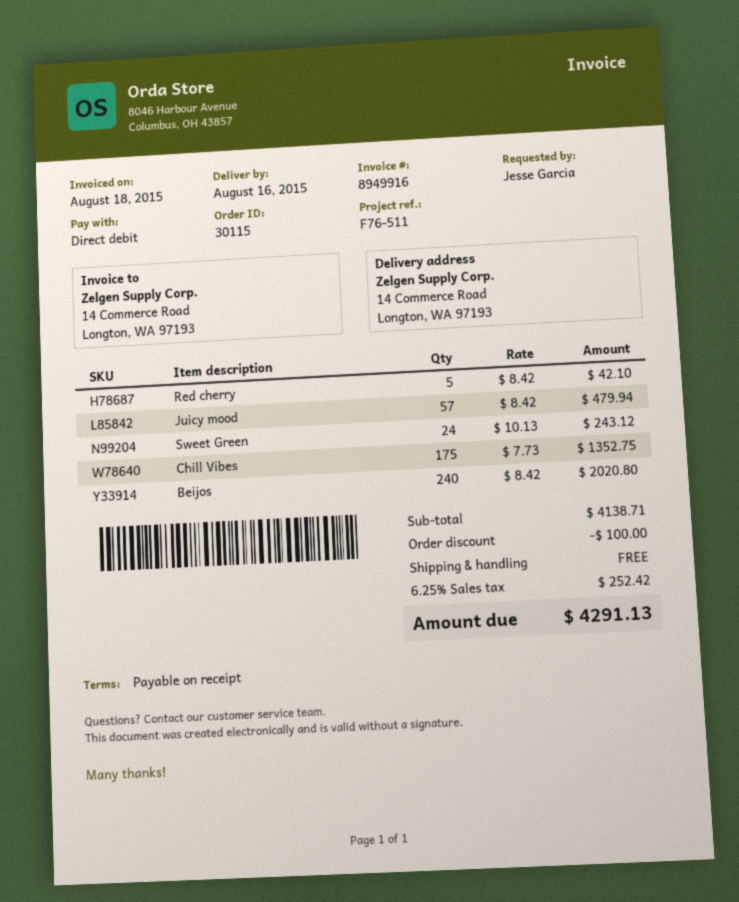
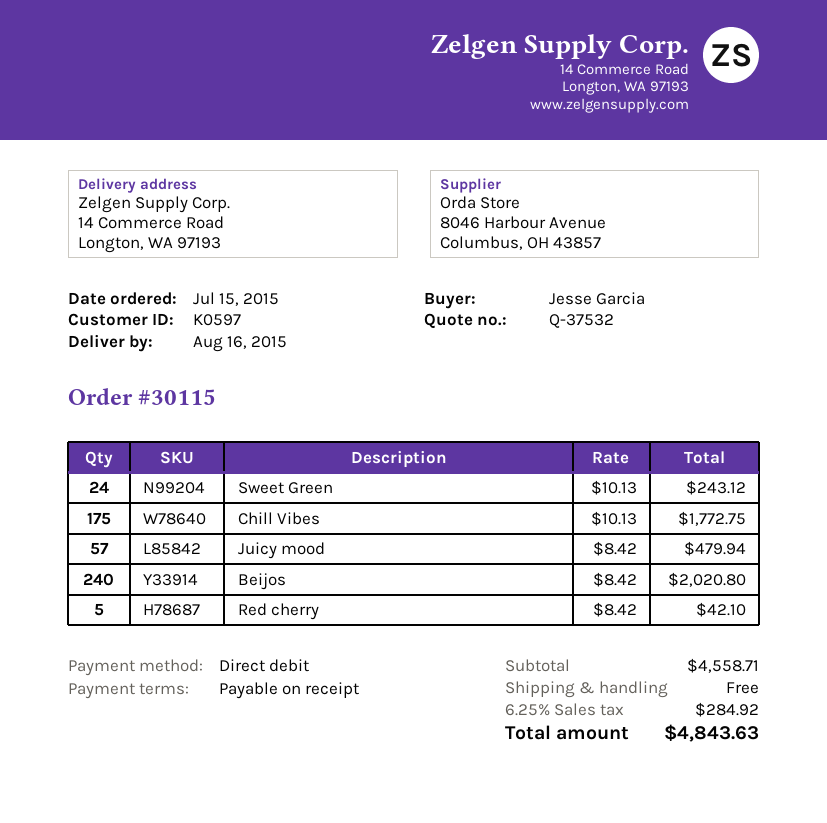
Chill Vibes: 175 x 7.73 = 1352.75 -> 175 x 10.13 = 1772.75
subtotal: 4138.71 -> 4558.71
discount: 100.00 -> none
tax: 6.25% = 252.42 -> 6.25% = 284.92
total: 4291.13 -> 4843.63

